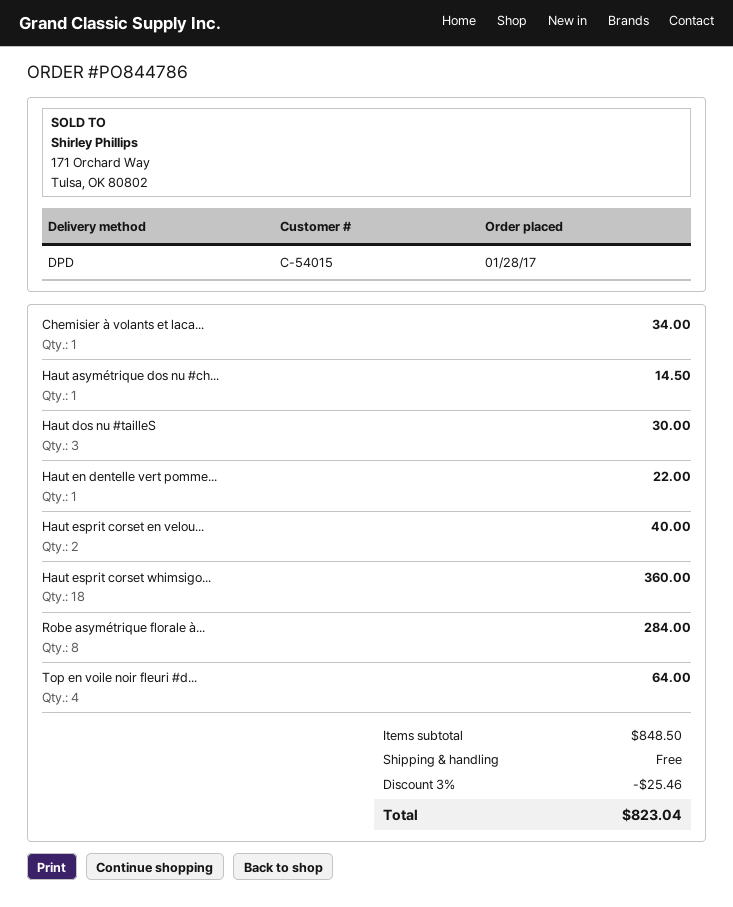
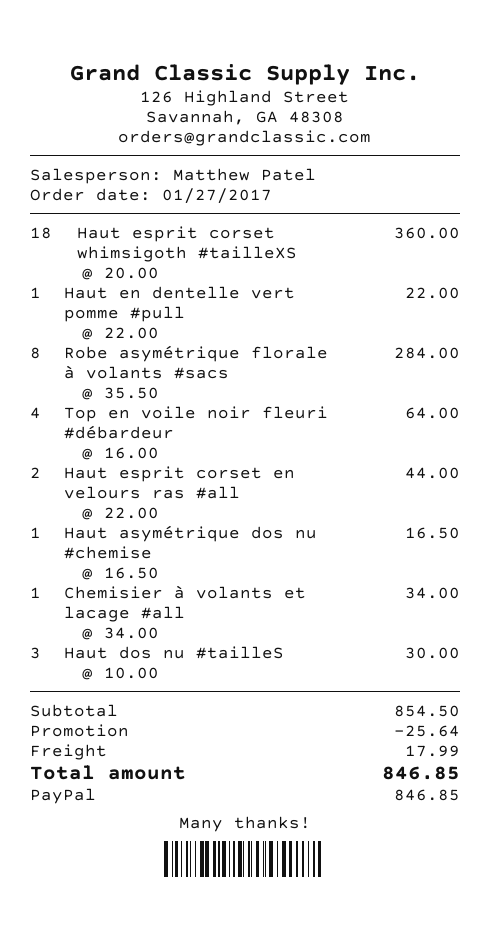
order date: 2017-01-28 -> 2017-01-27
Haut asymétrique dos nu #ch...: 1 for 14.50 -> 1 for 16.50
Haut esprit corset en velou...: 2 for 40.00 -> 2 for 44.00
subtotal: 848.50 -> 854.50
discount: 25.46 -> 25.64
shipping: 0.00 -> 17.99
total: 823.04 -> 846.85

